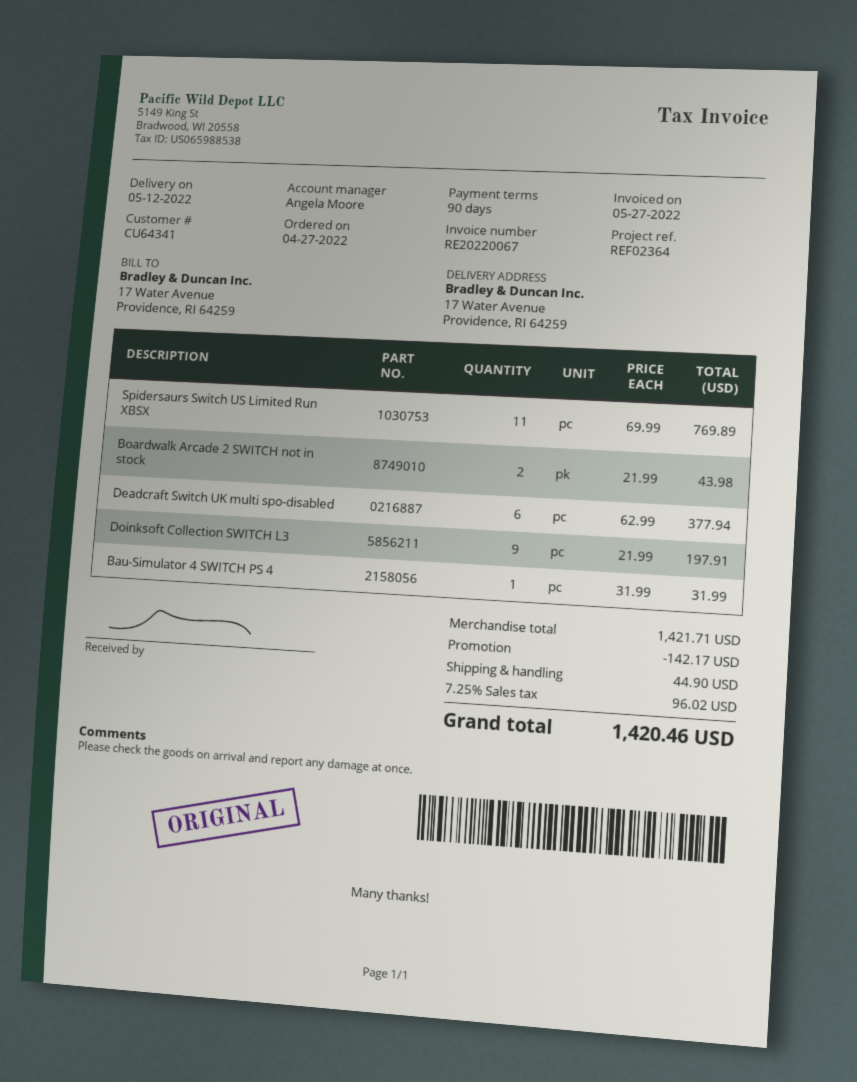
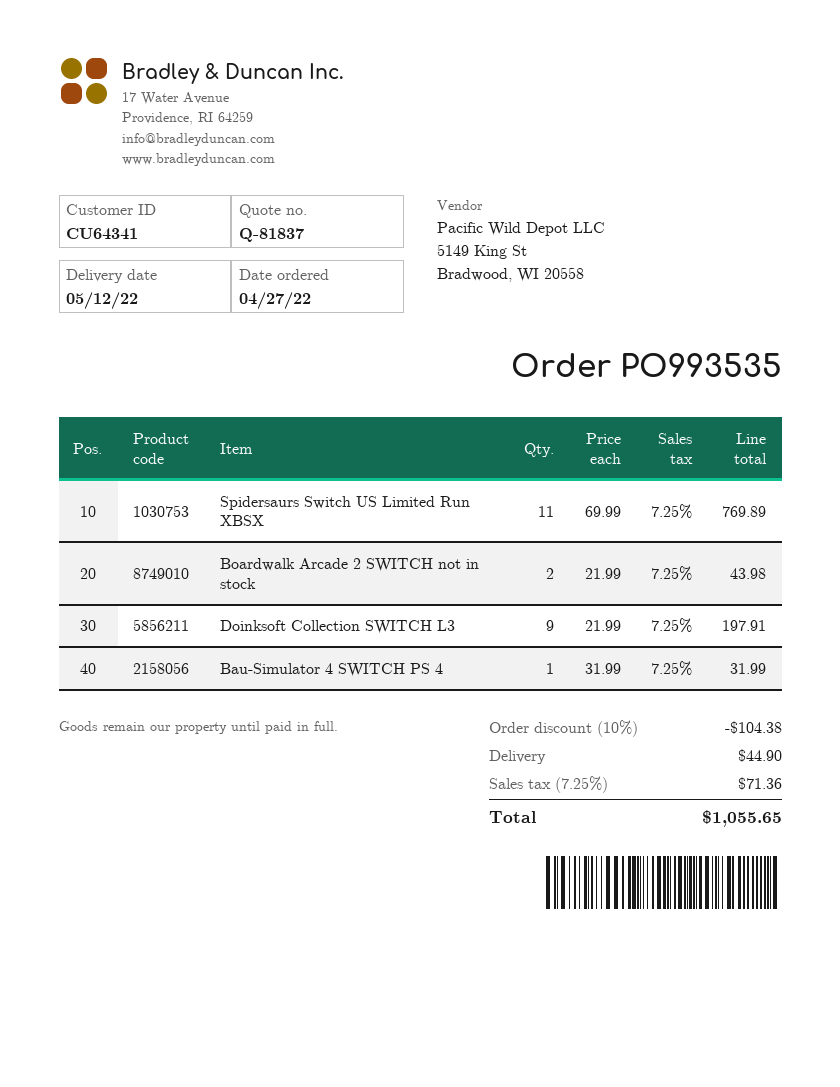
Deadcraft Switch UK multi spo-disabled: 6 x 62.99 = 377.94 -> none
discount: 142.17 -> 104.38
tax: 7.25% = 96.02 -> 7.25% = 71.36
total: 1420.46 -> 1055.65

